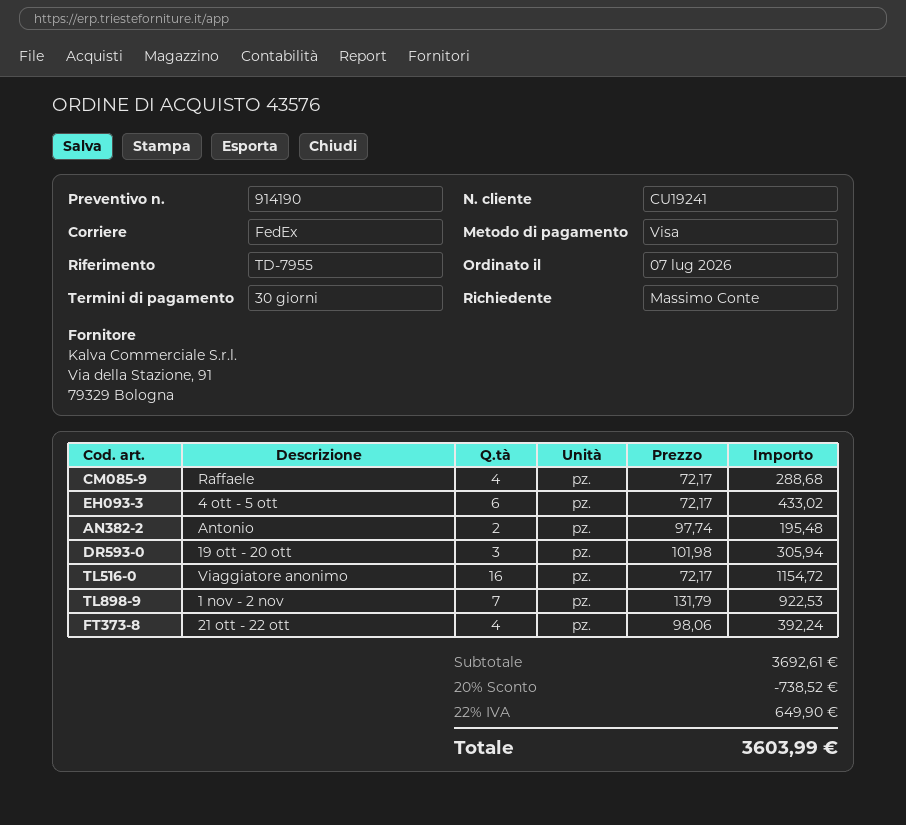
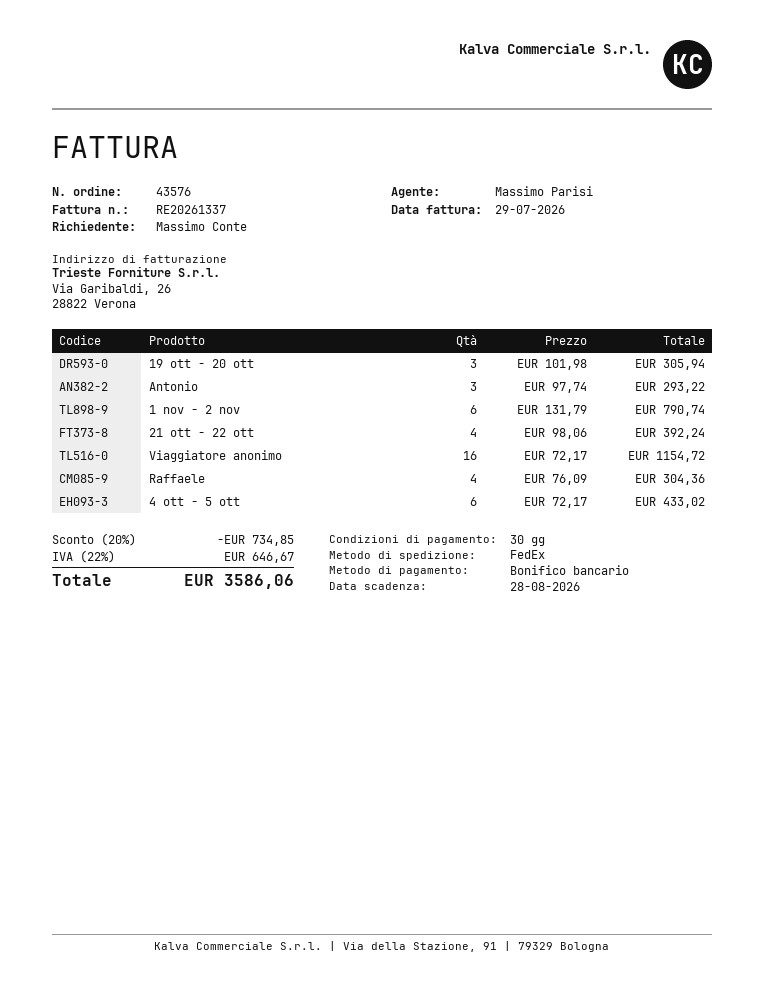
payment method: Visa -> bank transfer
Raffaele: 4 x 72.17 = 288.68 -> 4 x 76.09 = 304.36
Antonio: 2 x 97.74 = 195.48 -> 3 x 97.74 = 293.22
1 nov - 2 nov: 7 x 131.79 = 922.53 -> 6 x 131.79 = 790.74
discount: 20% = 738.52 -> 20% = 734.85
tax: 22% = 649.90 -> 22% = 646.67
total: 3603.99 -> 3586.06

